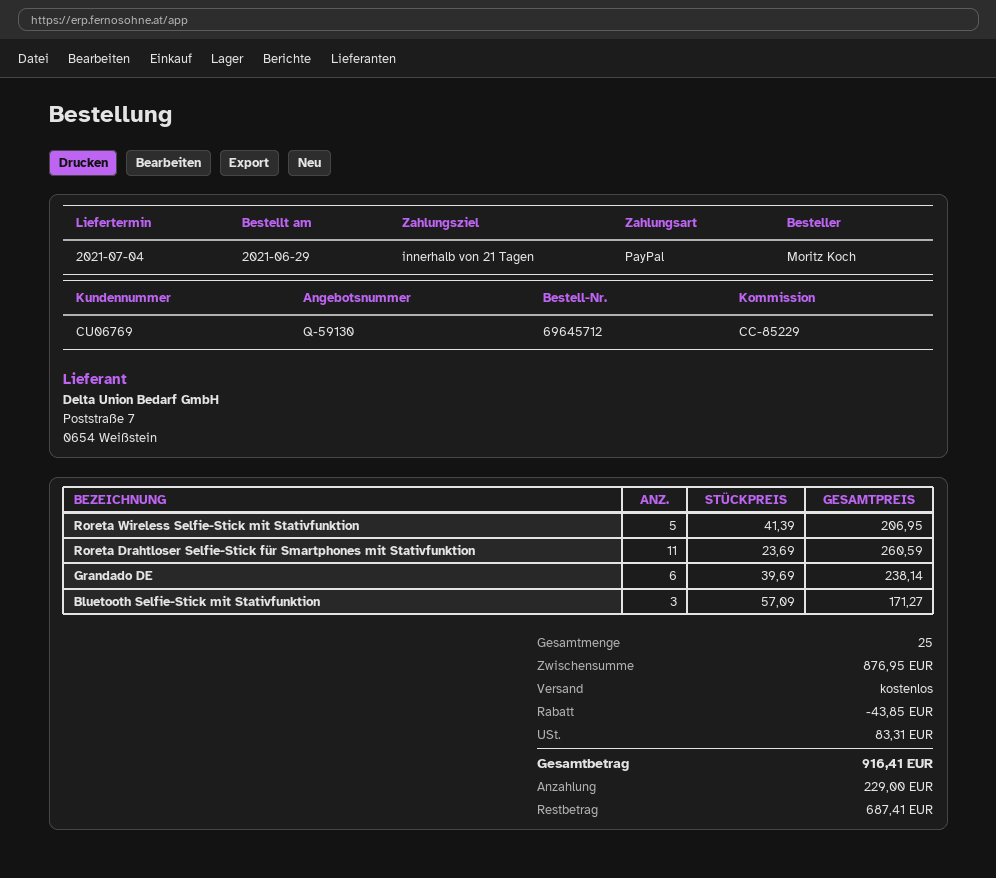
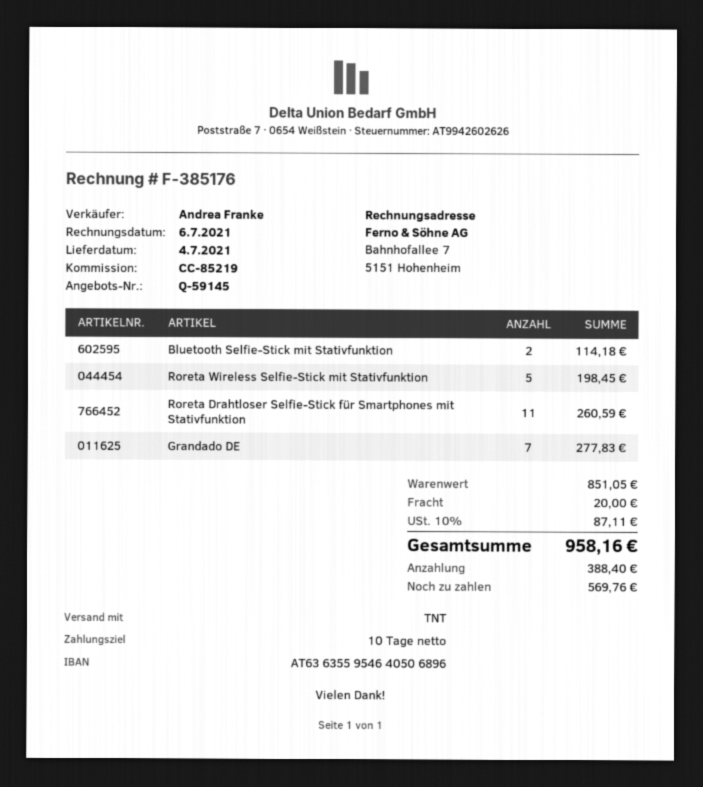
quote number: Q-59130 -> Q-59145
payment terms: 21 days -> 10 days
reference: CC-85229 -> CC-85219
Roreta Wireless Selfie-Stick mit Stativfunktion: 5 for 206.95 -> 5 for 198.45
Grandado DE: 6 for 238.14 -> 7 for 277.83
Bluetooth Selfie-Stick mit Stativfunktion: 3 for 171.27 -> 2 for 114.18
subtotal: 876.95 -> 851.05
discount: 43.85 -> none
shipping: 0.00 -> 20.00
tax: 83.31 -> 87.11
total: 916.41 -> 958.16
deposit: 229.00 -> 388.40
balance: 687.41 -> 569.76

